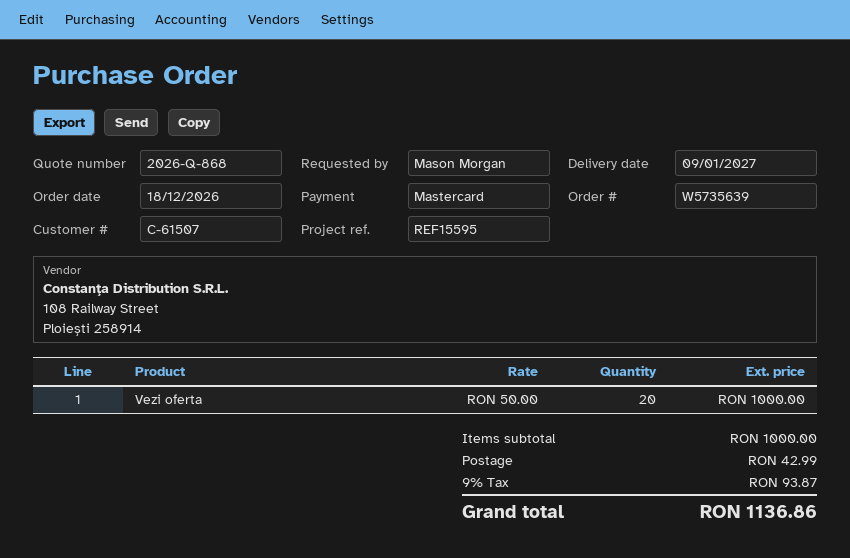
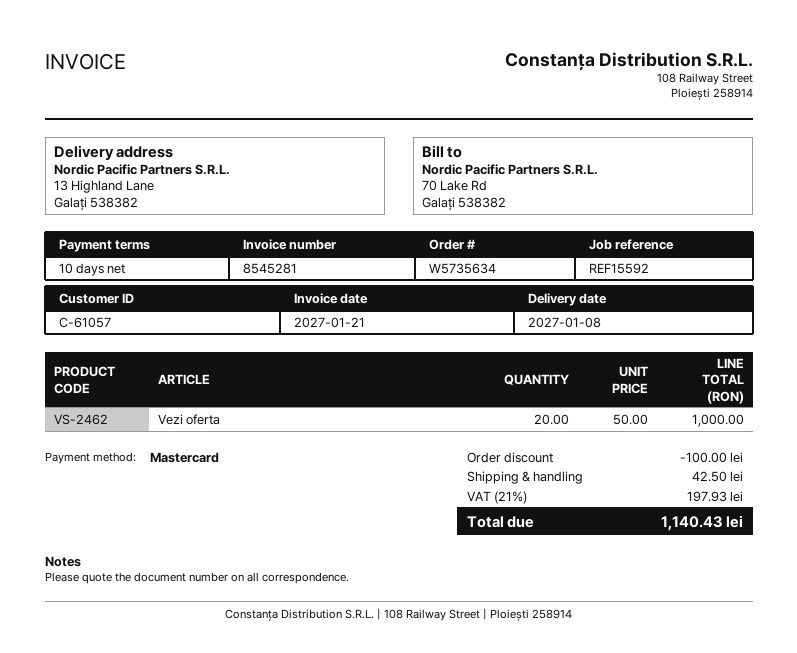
order number: W5735639 -> W5735634
delivery date: 2027-01-09 -> 2027-01-08
customer number: C-61507 -> C-61057
reference: REF15595 -> REF15592
discount: none -> 100.00
shipping: 42.99 -> 42.50
tax: 9% = 93.87 -> 21% = 197.93
total: 1136.86 -> 1140.43

